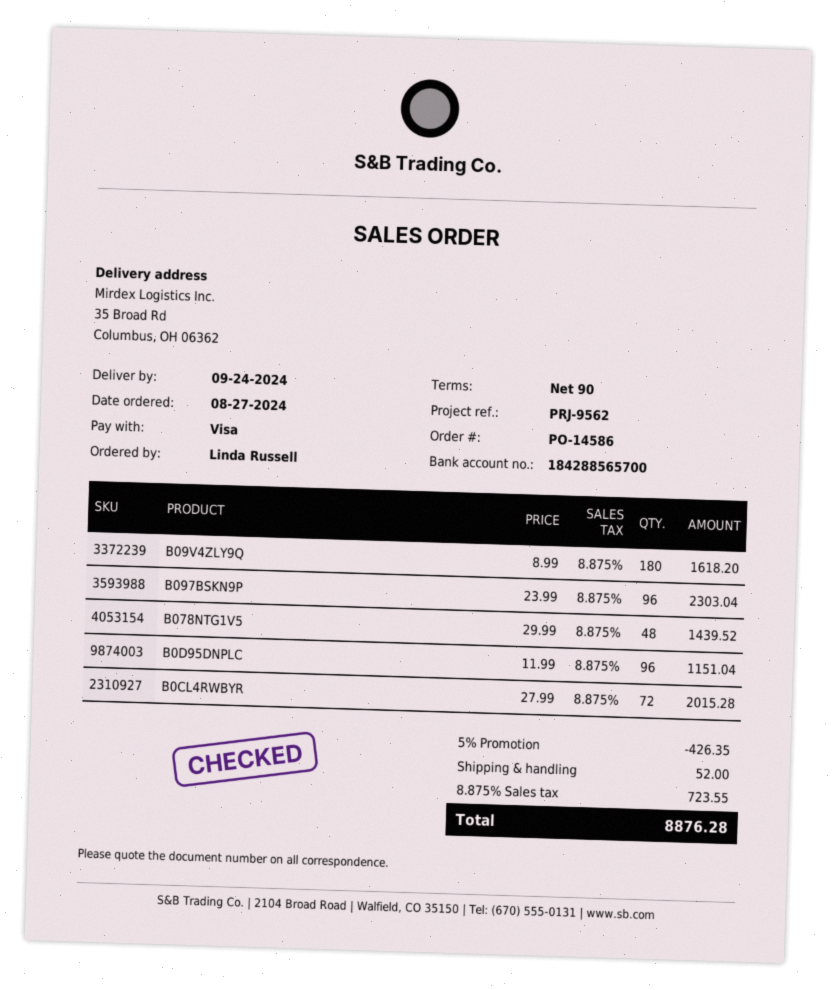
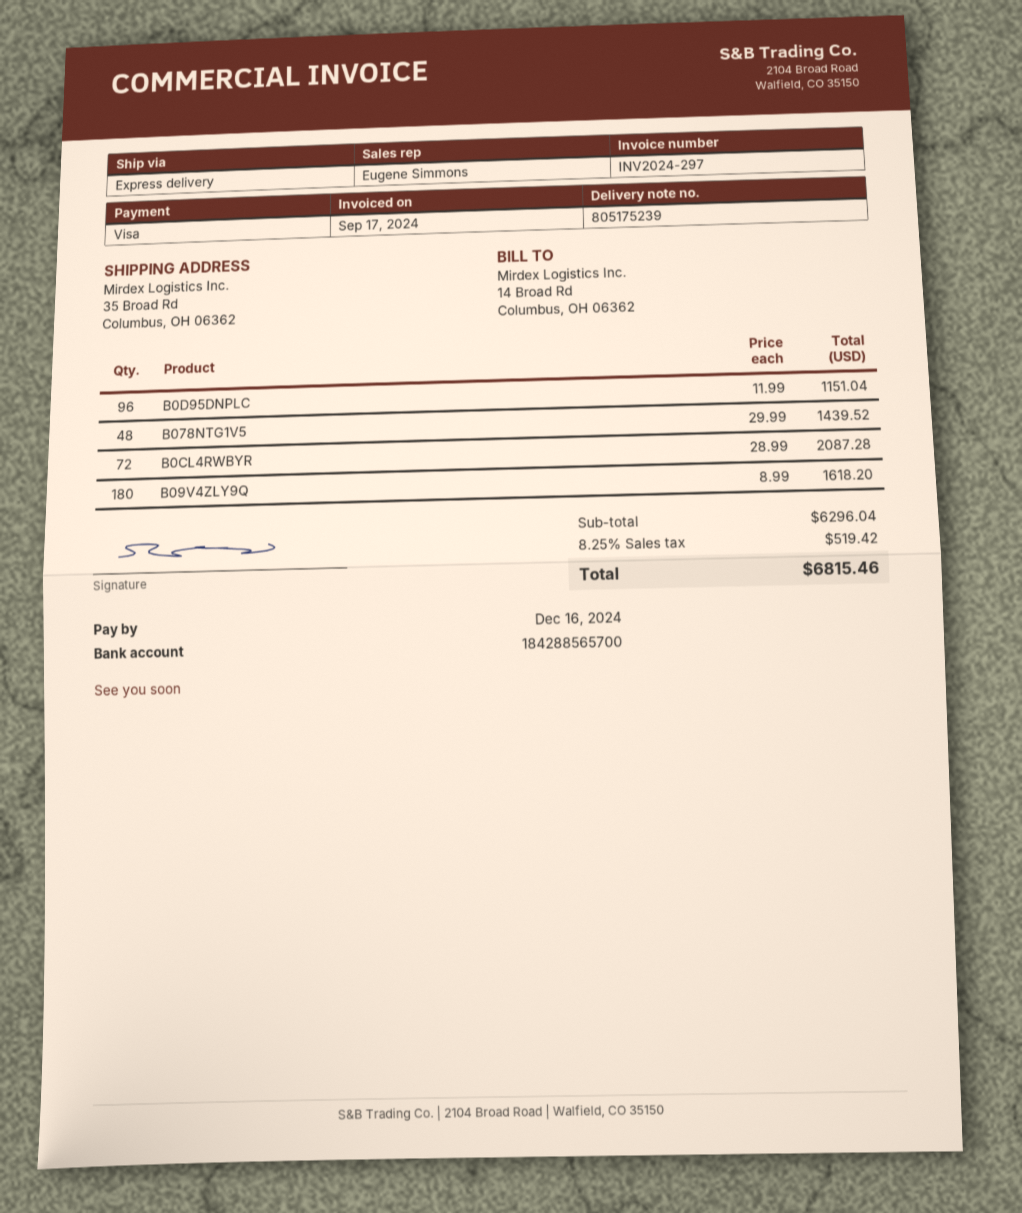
B097BSKN9P: 96 x 23.99 = 2303.04 -> none
B0CL4RWBYR: 72 x 27.99 = 2015.28 -> 72 x 28.99 = 2087.28
discount: 5% = 426.35 -> none
shipping: 52.00 -> none
tax: 8.875% = 723.55 -> 8.25% = 519.42
total: 8876.28 -> 6815.46

